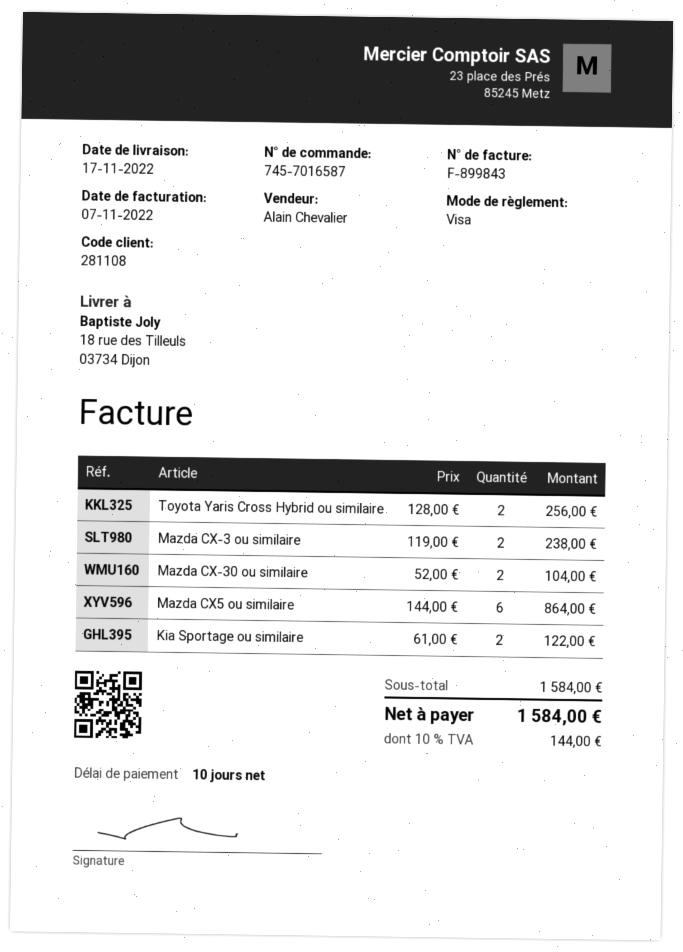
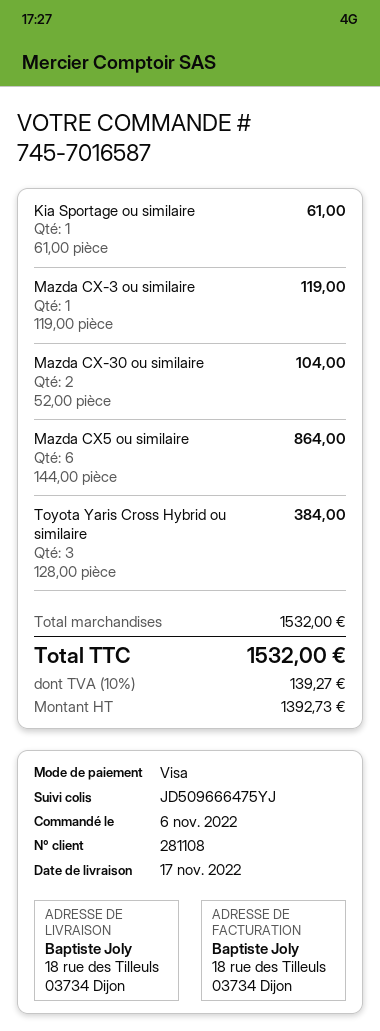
Toyota Yaris Cross Hybrid ou similaire: 2 x 128.00 = 256.00 -> 3 x 128.00 = 384.00
Mazda CX-3 ou similaire: 2 x 119.00 = 238.00 -> 1 x 119.00 = 119.00
Kia Sportage ou similaire: 2 x 61.00 = 122.00 -> 1 x 61.00 = 61.00
subtotal: 1584.00 -> 1532.00
tax: 10% = 144.00 -> 10% = 139.27
total: 1584.00 -> 1532.00

